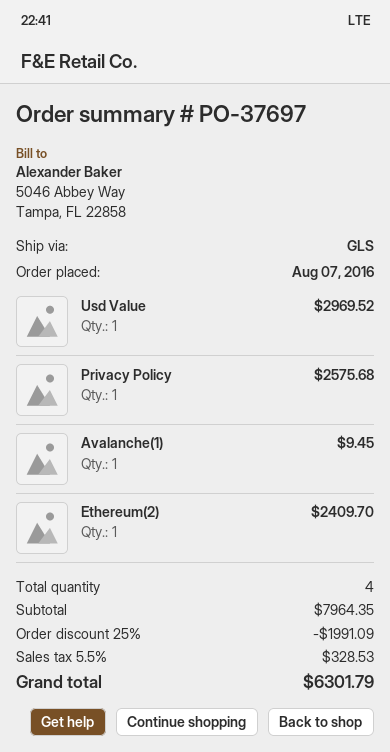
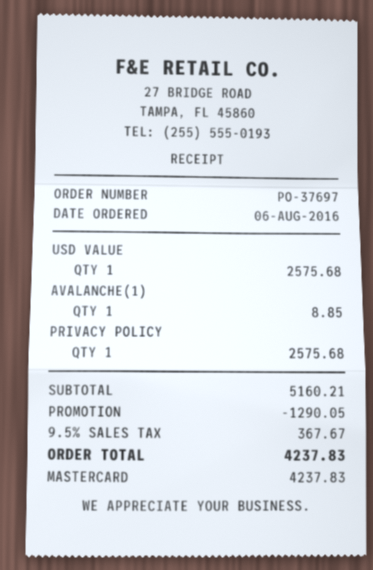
order date: 2016-08-07 -> 2016-08-06
Usd Value: 1 for 2969.52 -> 1 for 2575.68
Avalanche(1): 1 for 9.45 -> 1 for 8.85
Ethereum(2): 1 for 2409.70 -> none
subtotal: 7964.35 -> 5160.21
discount: 1991.09 -> 1290.05
tax: 5.5% = 328.53 -> 9.5% = 367.67
total: 6301.79 -> 4237.83

